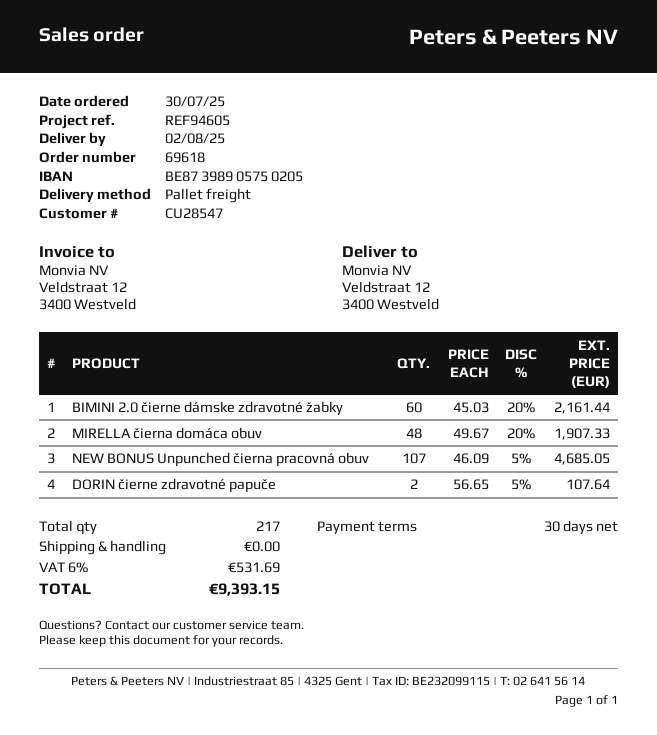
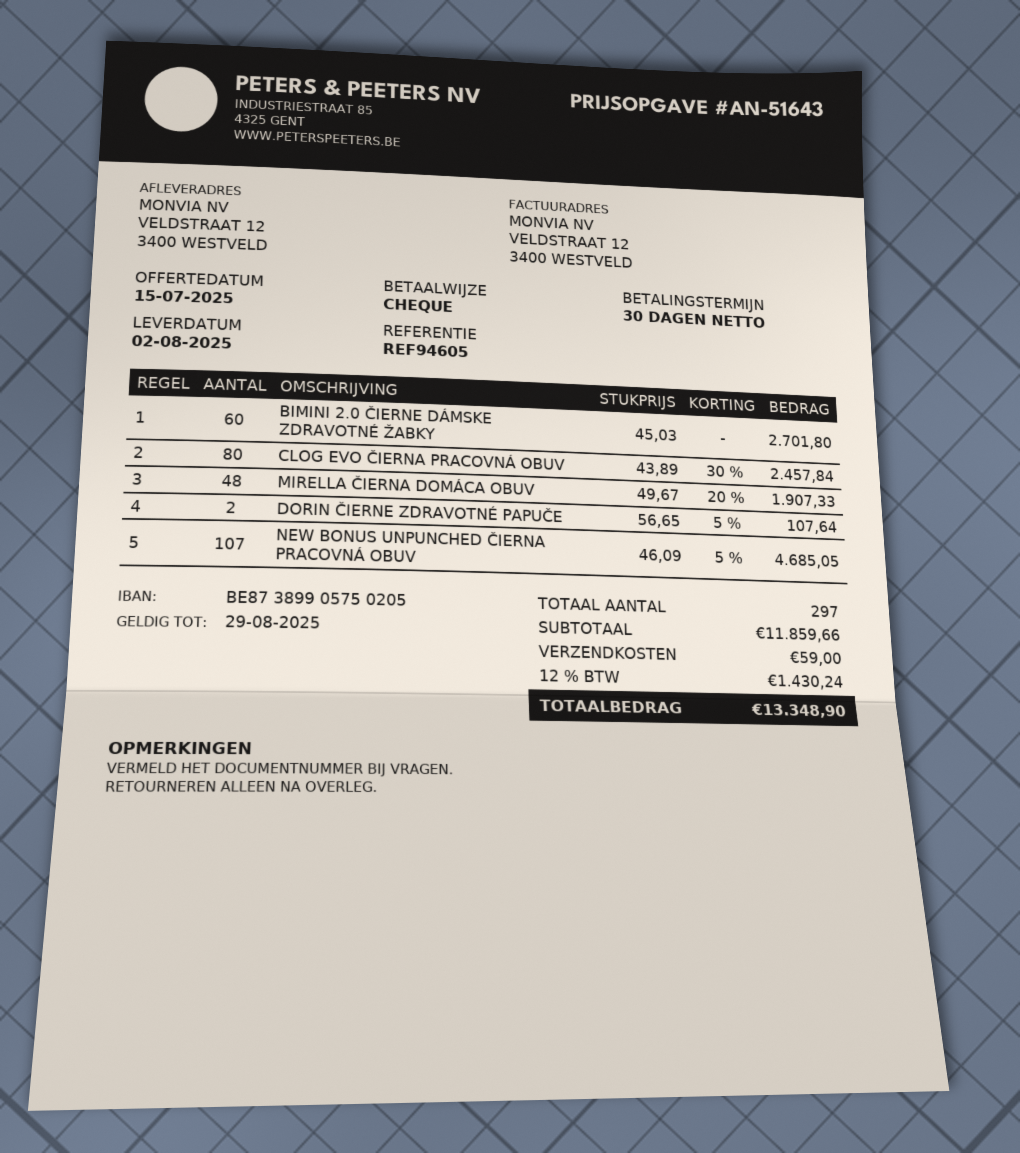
bank account: BE87398905750205 -> BE87389905750205
BIMINI 2.0 čierne dámske zdravotné žabky: 60 x 45.03 - 20% = 2161.44 -> 60 x 45.03 = 2701.80
CLOG EVO ČIERNA PRACOVNÁ OBUV: none -> 80 x 43.89 - 30% = 2457.84
total quantity: 217 -> 297
shipping: 0.00 -> 59.00
tax: 6% = 531.69 -> 12% = 1430.24
total: 9393.15 -> 13348.90

